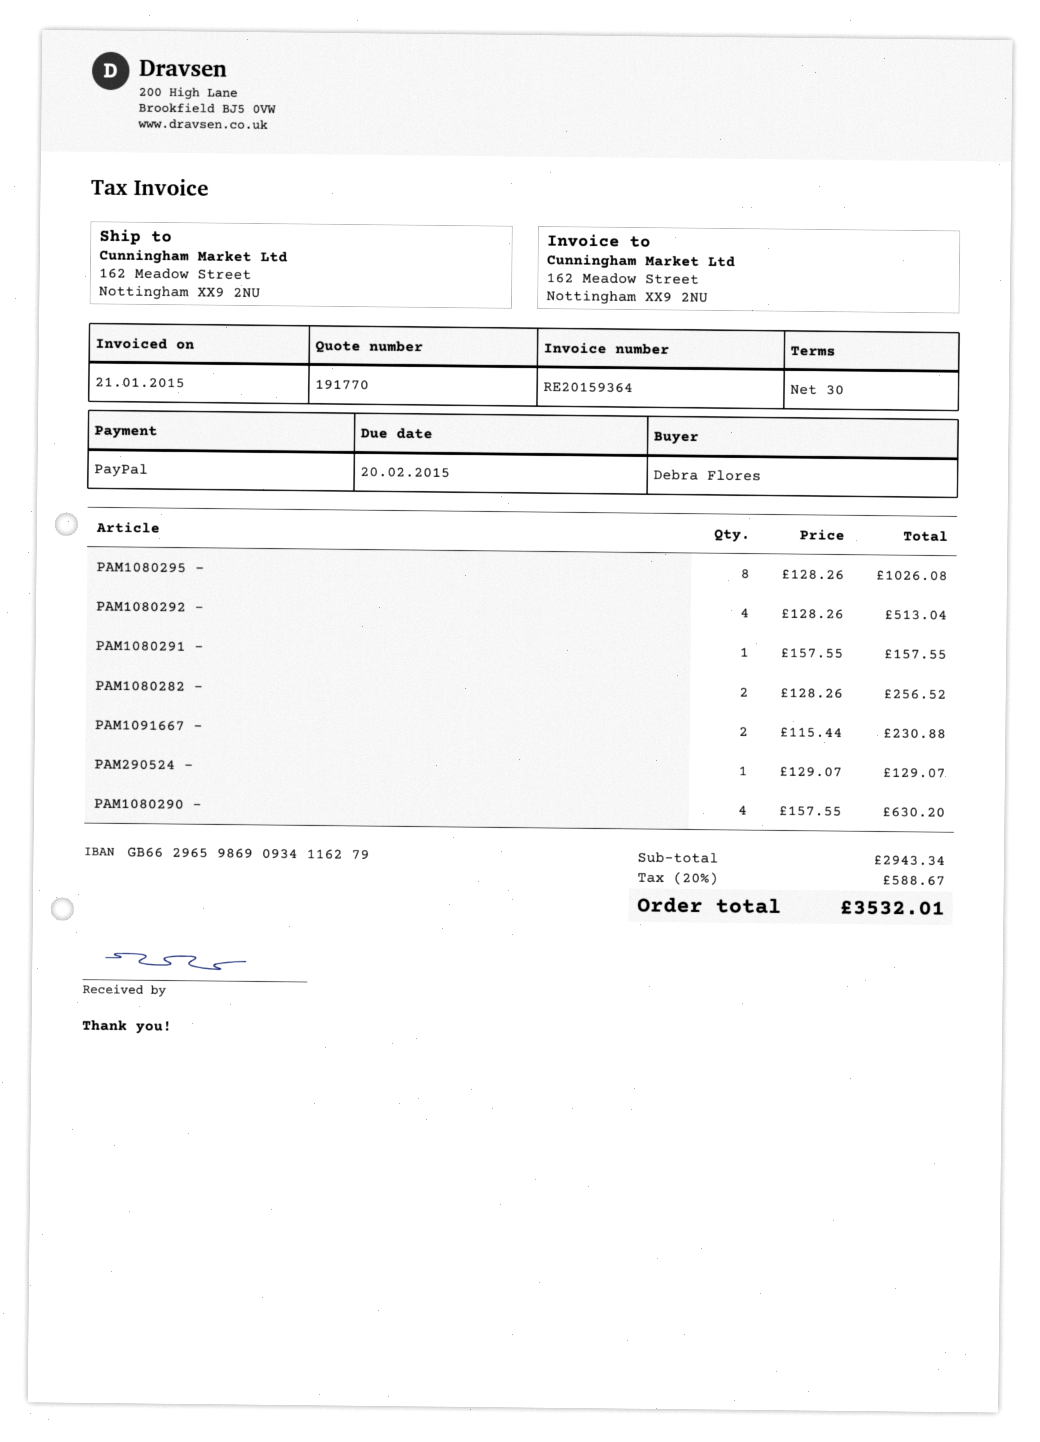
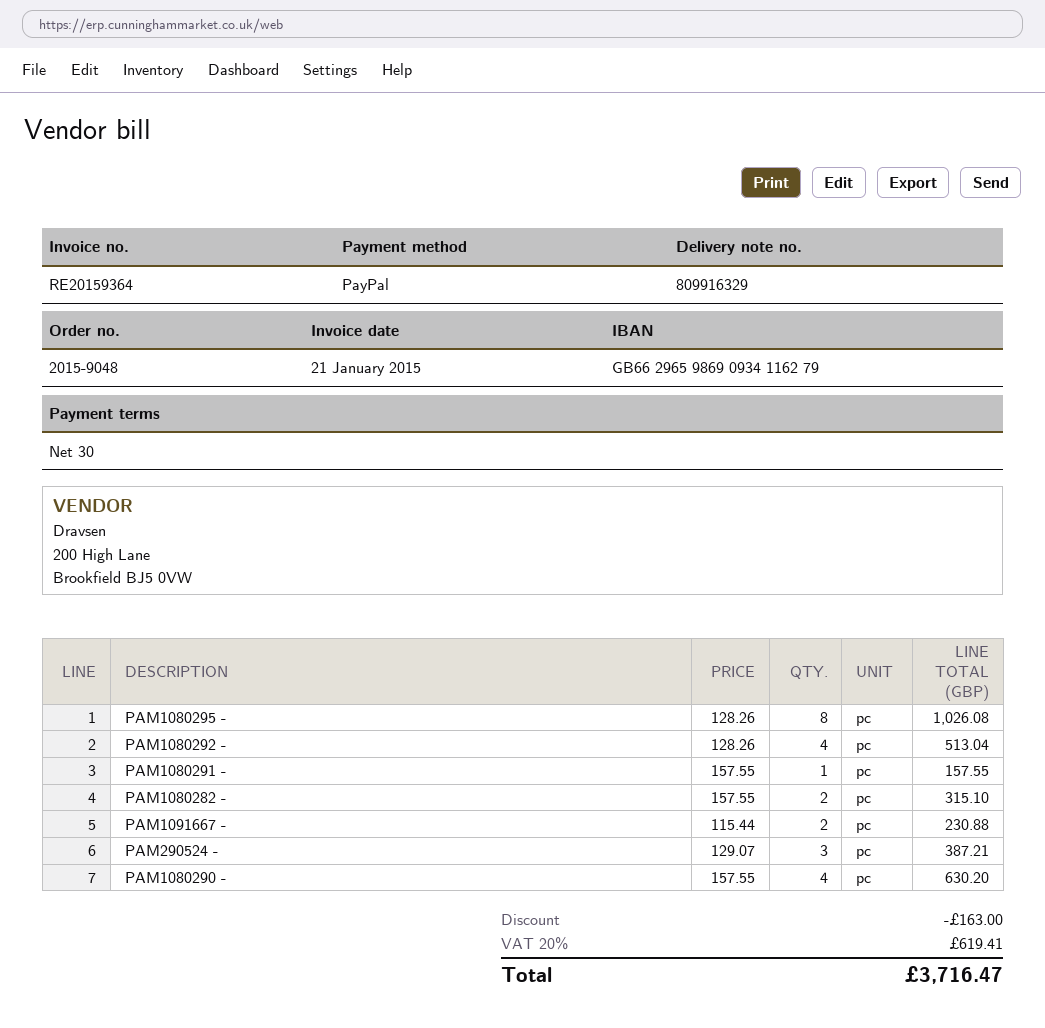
PAM1080282 -: 2 x 128.26 = 256.52 -> 2 x 157.55 = 315.10
PAM290524 -: 1 x 129.07 = 129.07 -> 3 x 129.07 = 387.21
discount: none -> 163.00
tax: 20% = 588.67 -> 20% = 619.41
total: 3532.01 -> 3716.47

